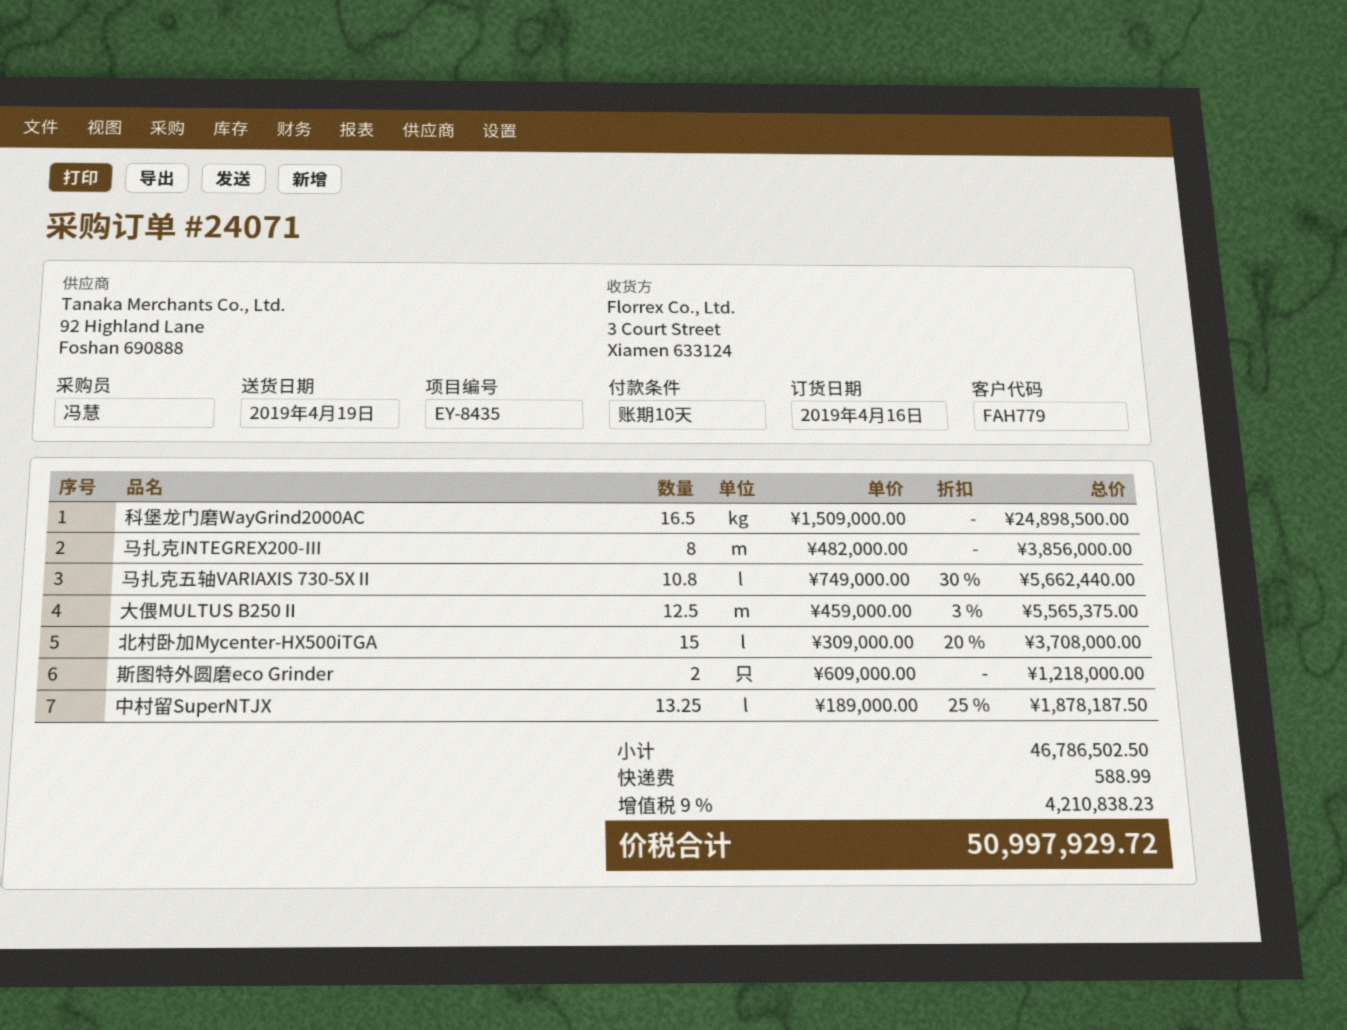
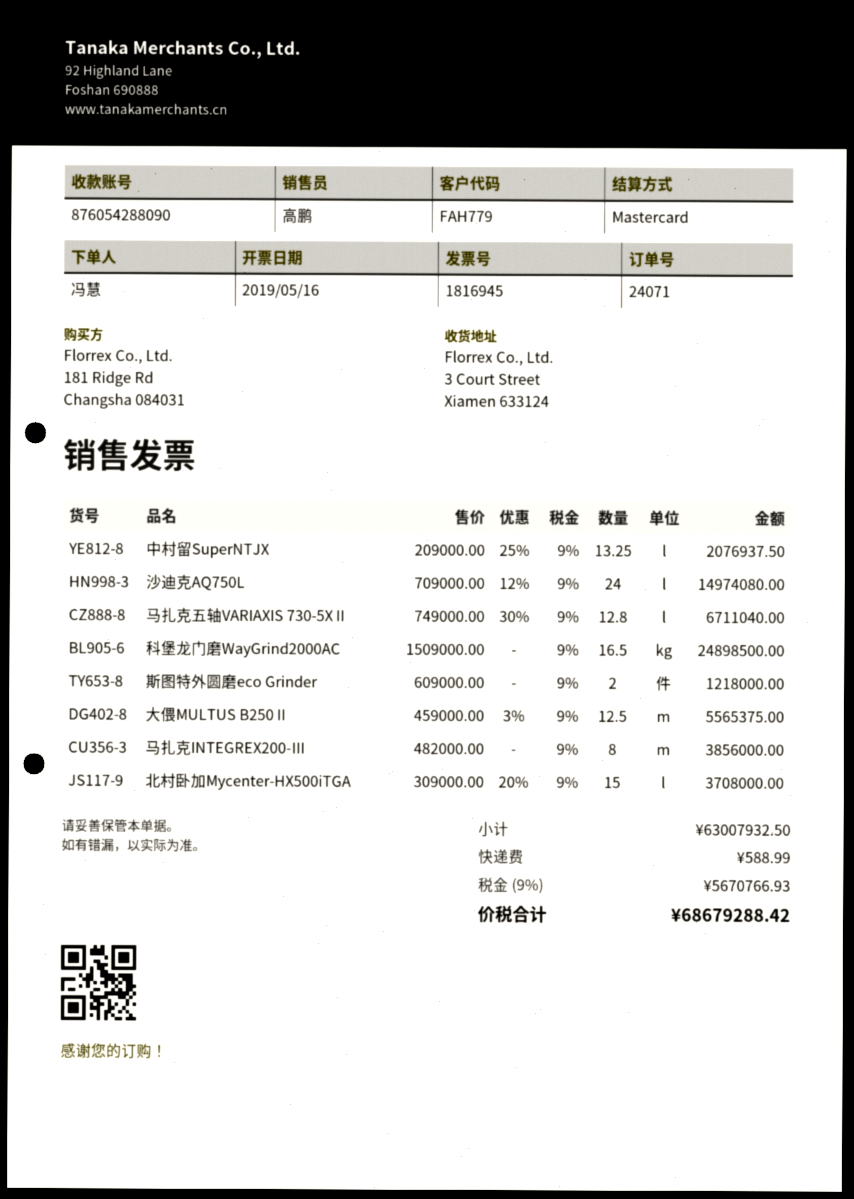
马扎克五轴VARIAXIS 730-5XⅡ: 10.8 x 749000.00 - 30% = 5662440.00 -> 12.8 x 749000.00 - 30% = 6711040.00
中村留SuperNTJX: 13.25 x 189000.00 - 25% = 1878187.50 -> 13.25 x 209000.00 - 25% = 2076937.50
沙迪克AQ750L: none -> 24 x 709000.00 - 12% = 14974080.00
subtotal: 46786502.50 -> 63007932.50
tax: 9% = 4210838.23 -> 9% = 5670766.93
total: 50997929.72 -> 68679288.42

